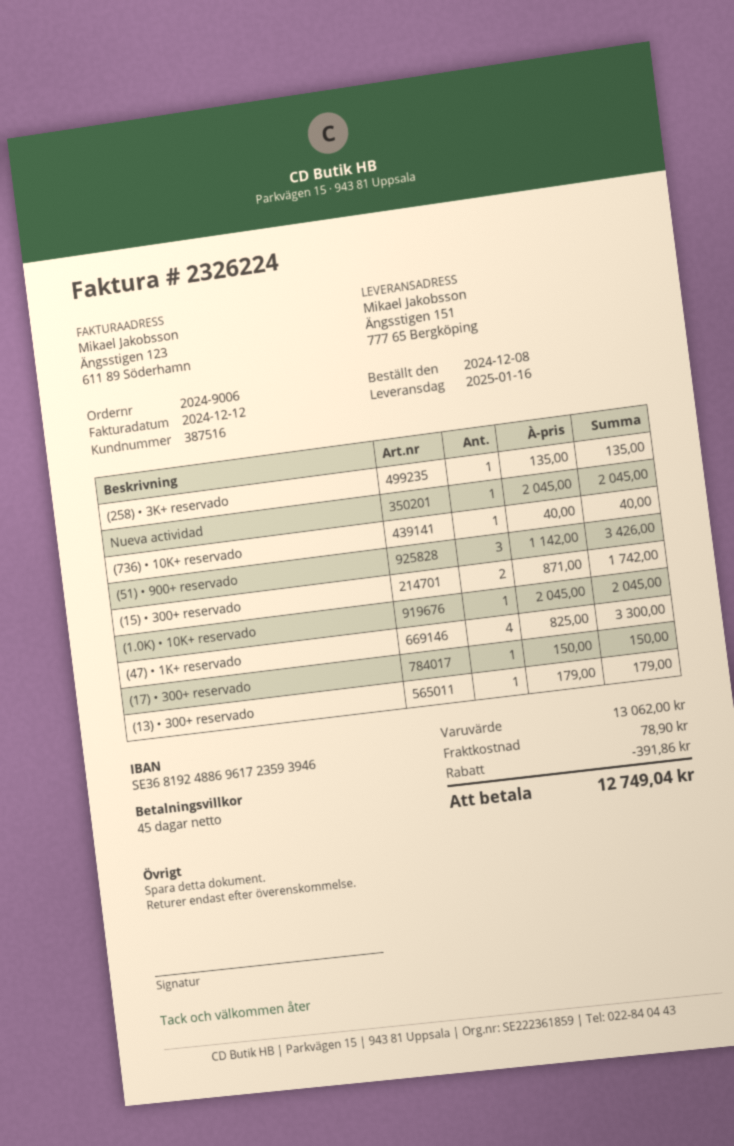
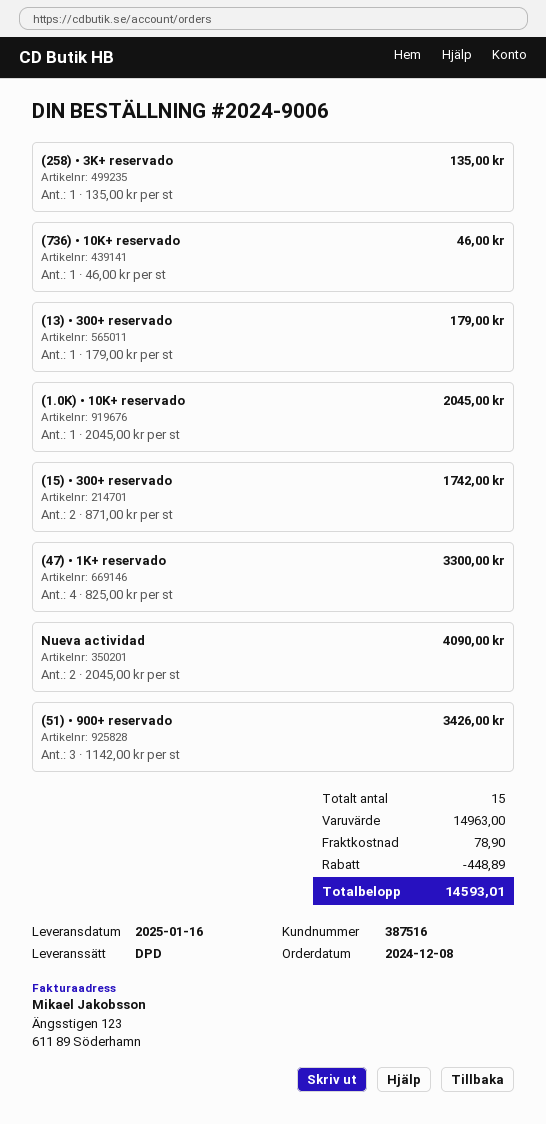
Nueva actividad: 1 x 2045.00 = 2045.00 -> 2 x 2045.00 = 4090.00
(736) • 10K+ reservado: 1 x 40.00 = 40.00 -> 1 x 46.00 = 46.00
(17) • 300+ reservado: 1 x 150.00 = 150.00 -> none
subtotal: 13062.00 -> 14963.00
discount: 391.86 -> 448.89
total: 12749.04 -> 14593.01

